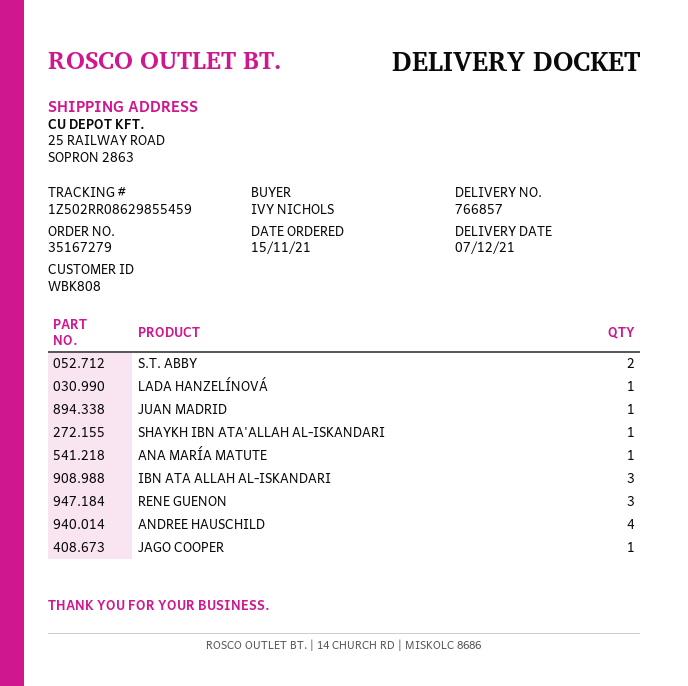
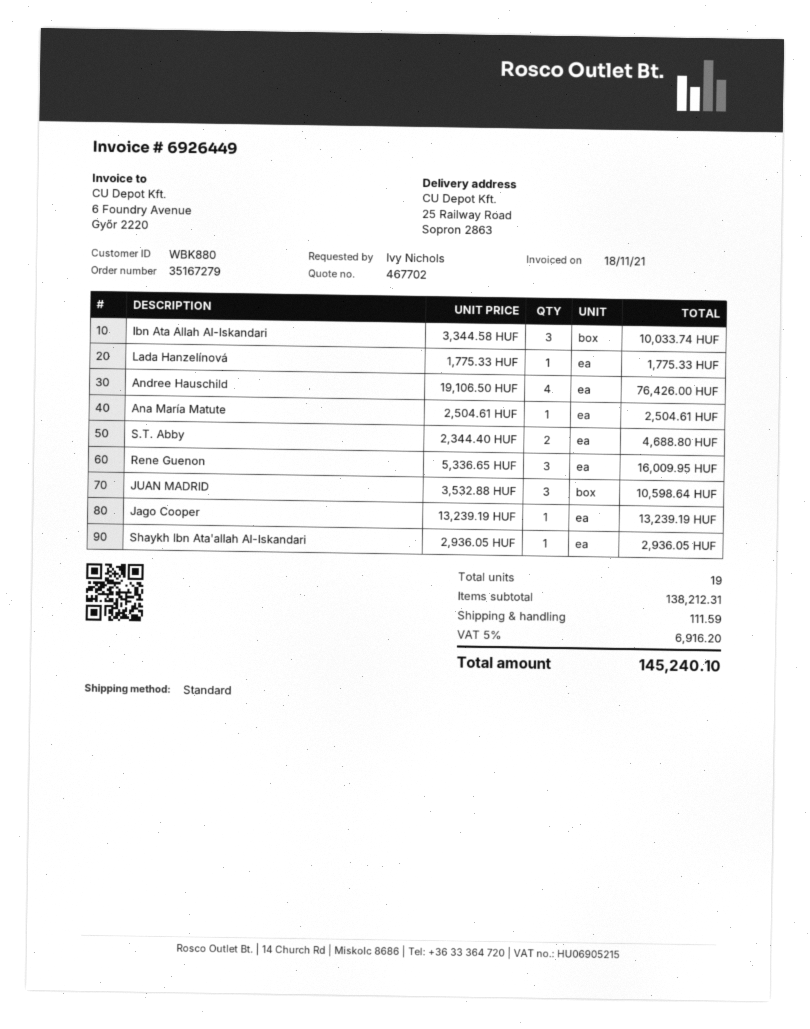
customer number: WBK808 -> WBK880
JUAN MADRID: 1 -> 3

